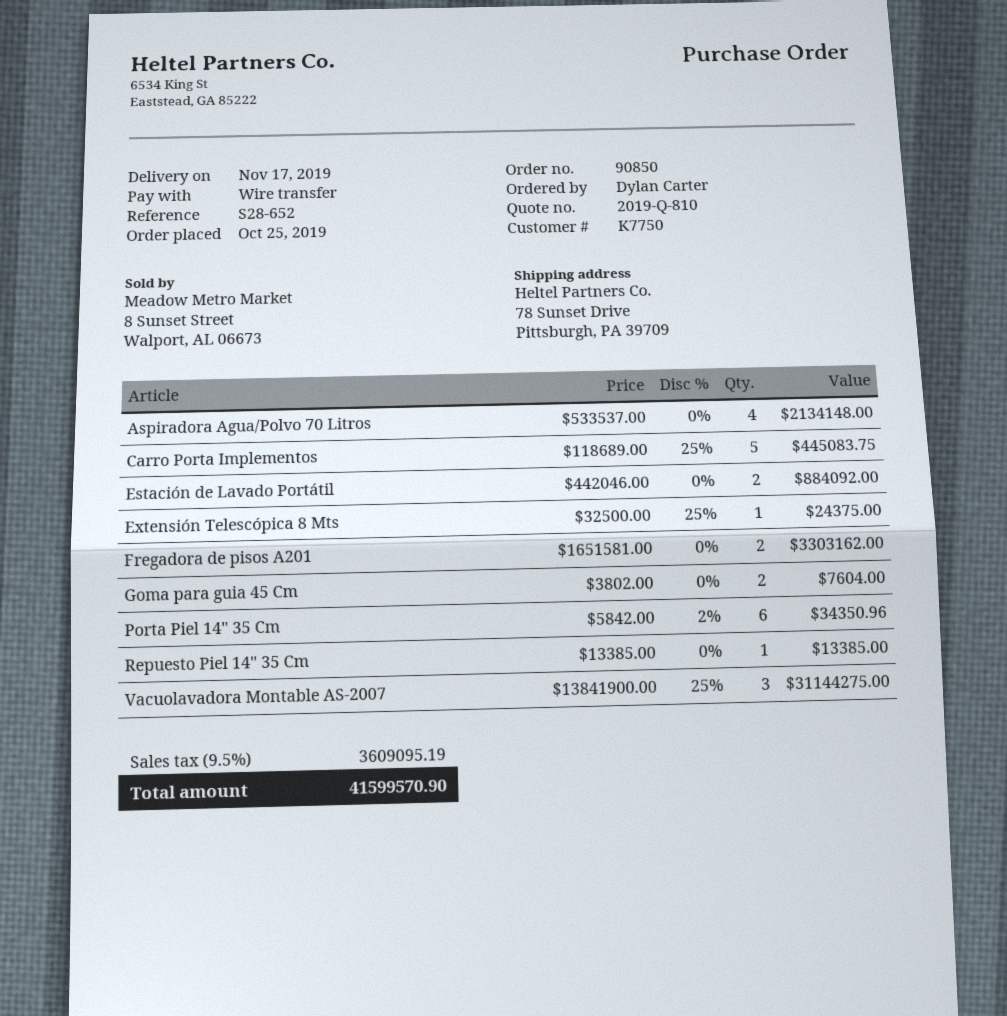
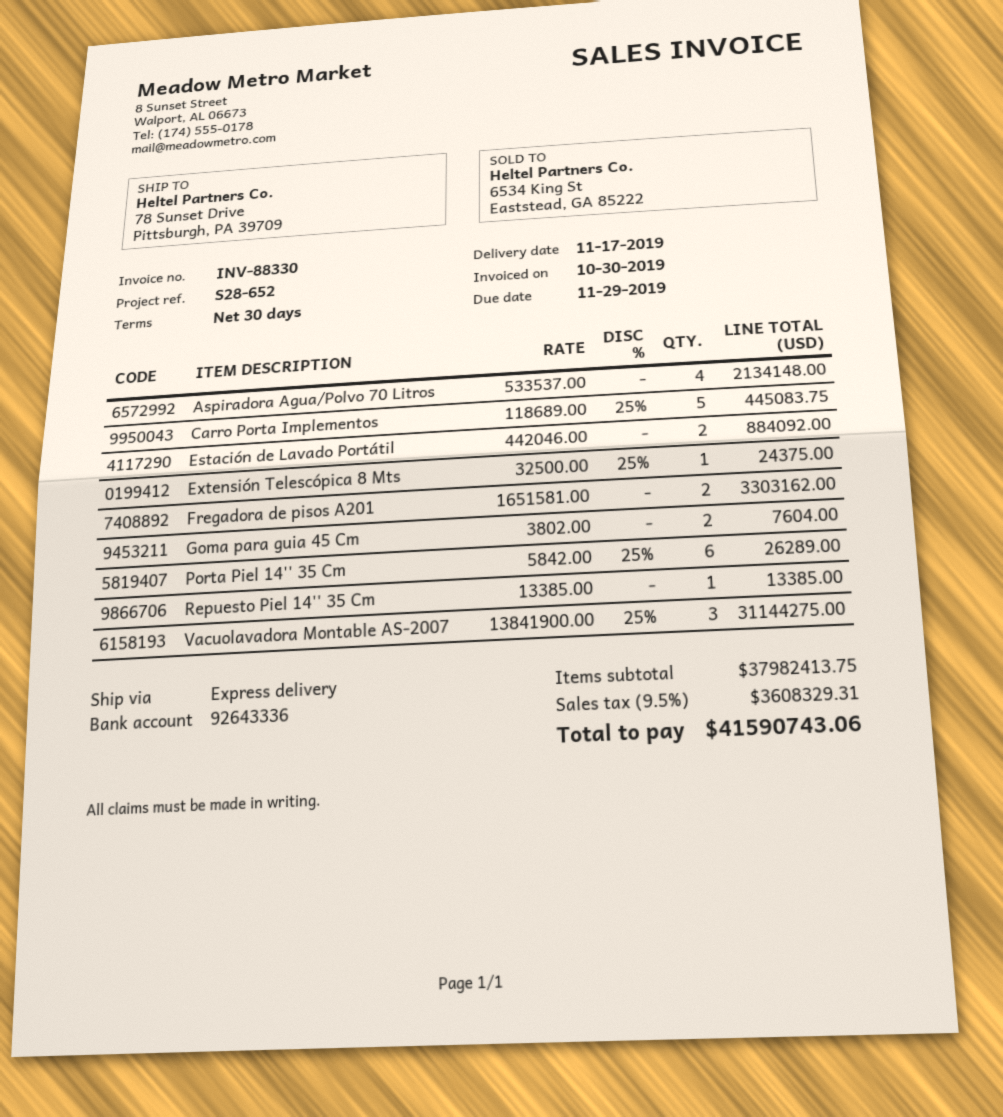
Porta Piel 14'' 35 Cm: 6 x 5842.00 - 2% = 34350.96 -> 6 x 5842.00 - 25% = 26289.00
tax: 9.5% = 3609095.19 -> 9.5% = 3608329.31
total: 41599570.90 -> 41590743.06

